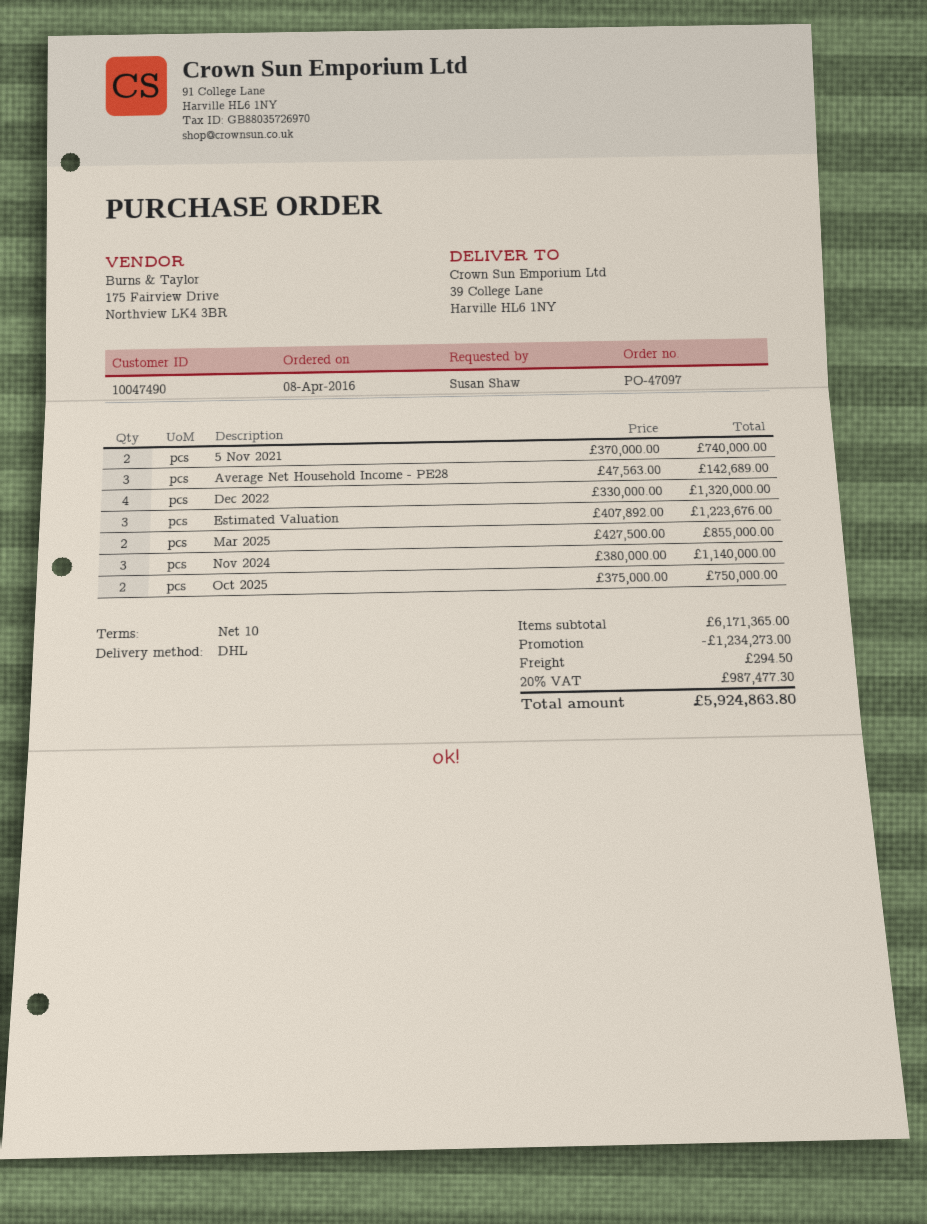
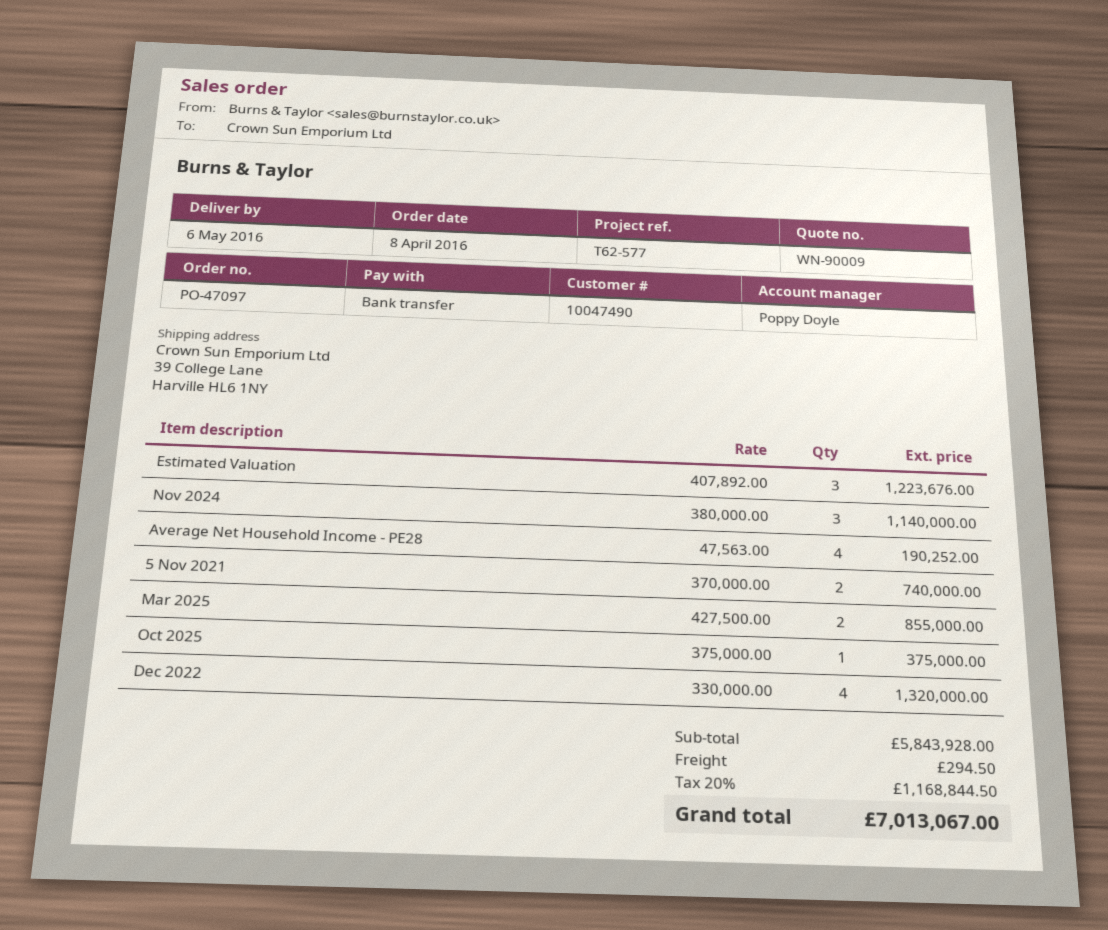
Average Net Household Income - PE28: 3 x 47563.00 = 142689.00 -> 4 x 47563.00 = 190252.00
Oct 2025: 2 x 375000.00 = 750000.00 -> 1 x 375000.00 = 375000.00
subtotal: 6171365.00 -> 5843928.00
discount: 1234273.00 -> none
tax: 20% = 987477.30 -> 20% = 1168844.50
total: 5924863.80 -> 7013067.00

